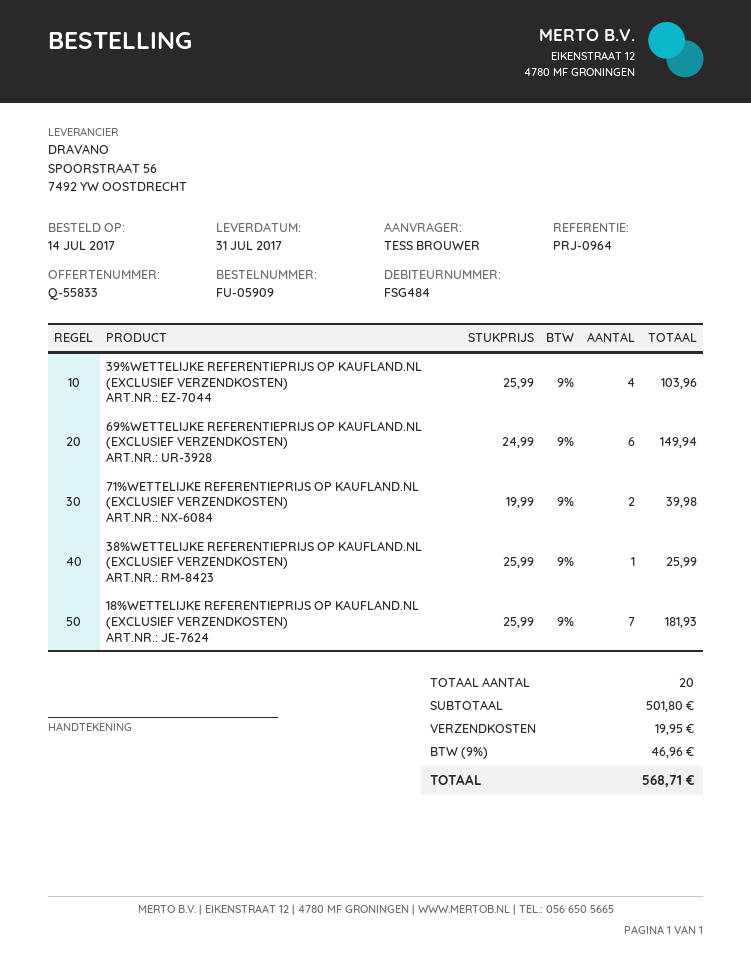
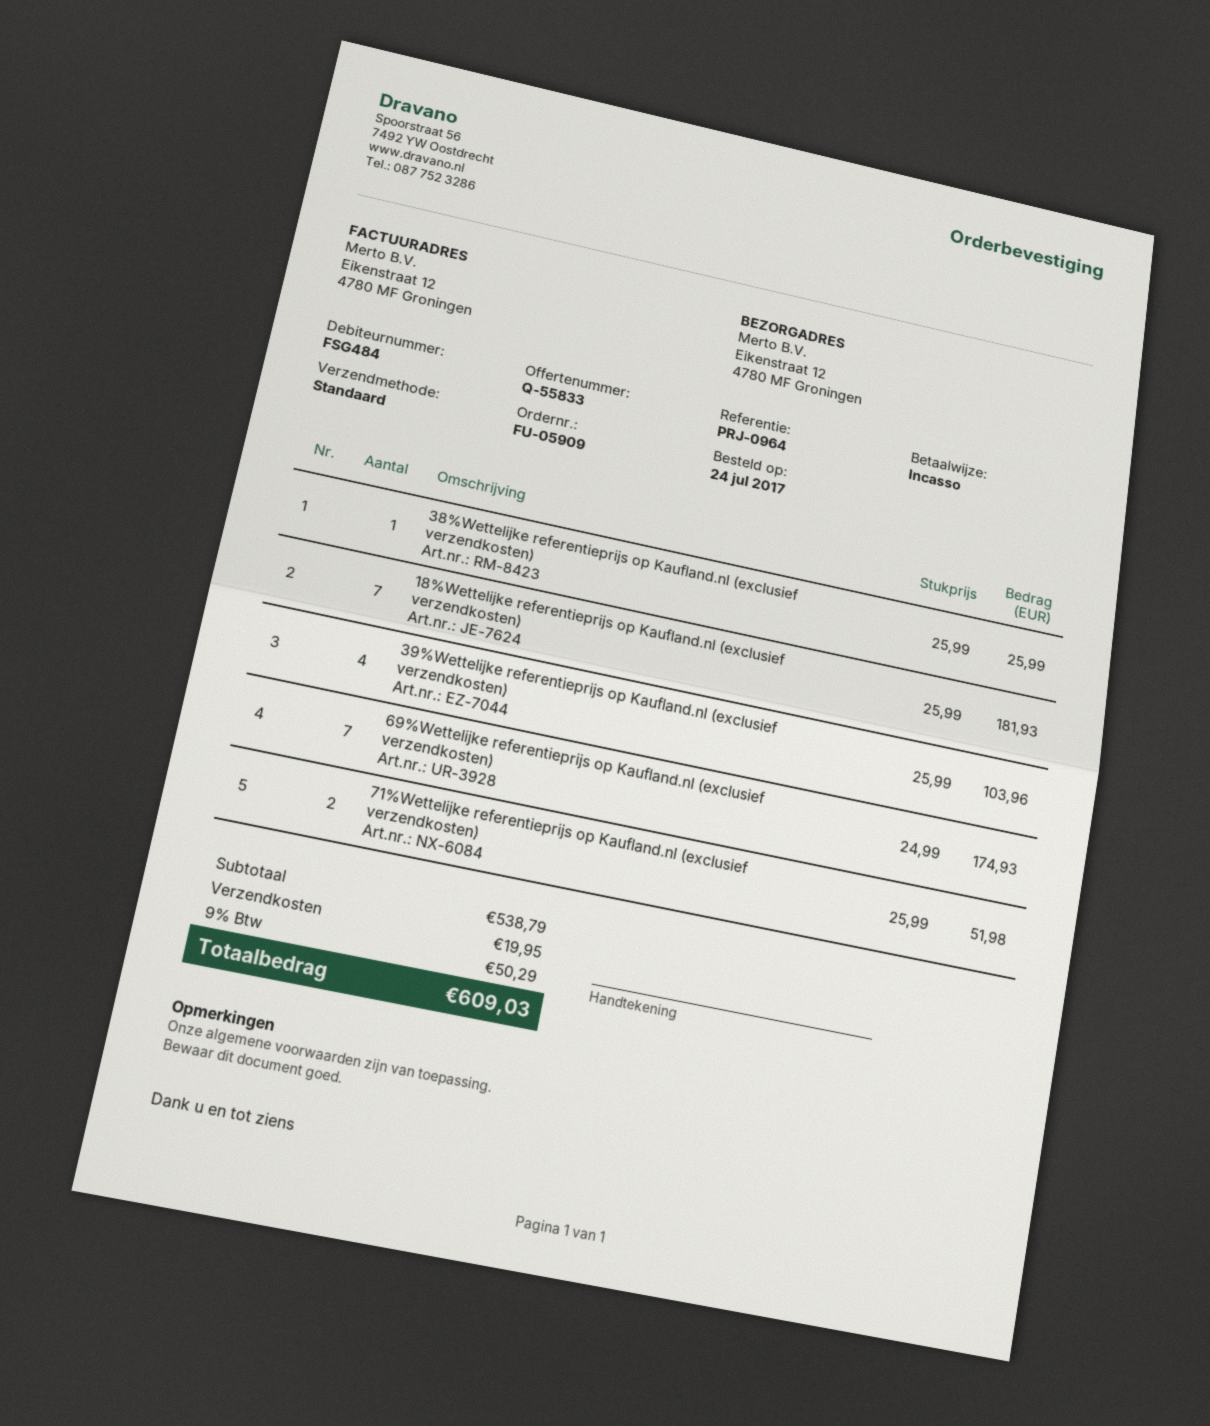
order date: 2017-07-14 -> 2017-07-24
69%WETTELIJKE REFERENTIEPRIJS OP KAUFLAND.NL (EXCLUSIEF VERZENDKOSTEN): 6 x 24.99 = 149.94 -> 7 x 24.99 = 174.93
71%WETTELIJKE REFERENTIEPRIJS OP KAUFLAND.NL (EXCLUSIEF VERZENDKOSTEN): 2 x 19.99 = 39.98 -> 2 x 25.99 = 51.98
subtotal: 501.80 -> 538.79
tax: 9% = 46.96 -> 9% = 50.29
total: 568.71 -> 609.03

